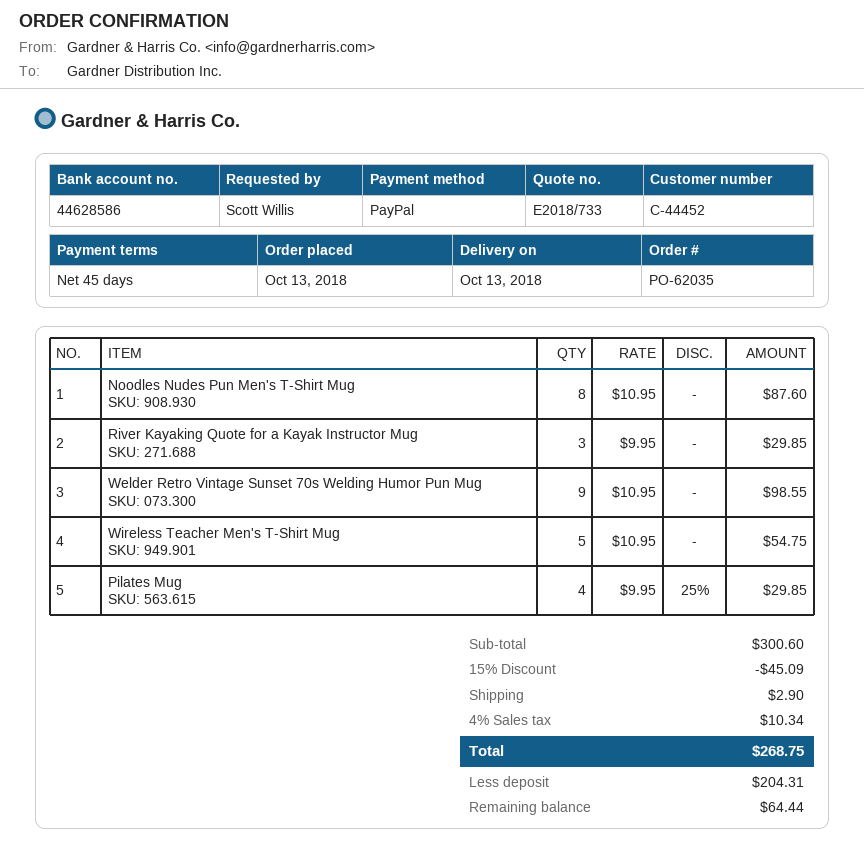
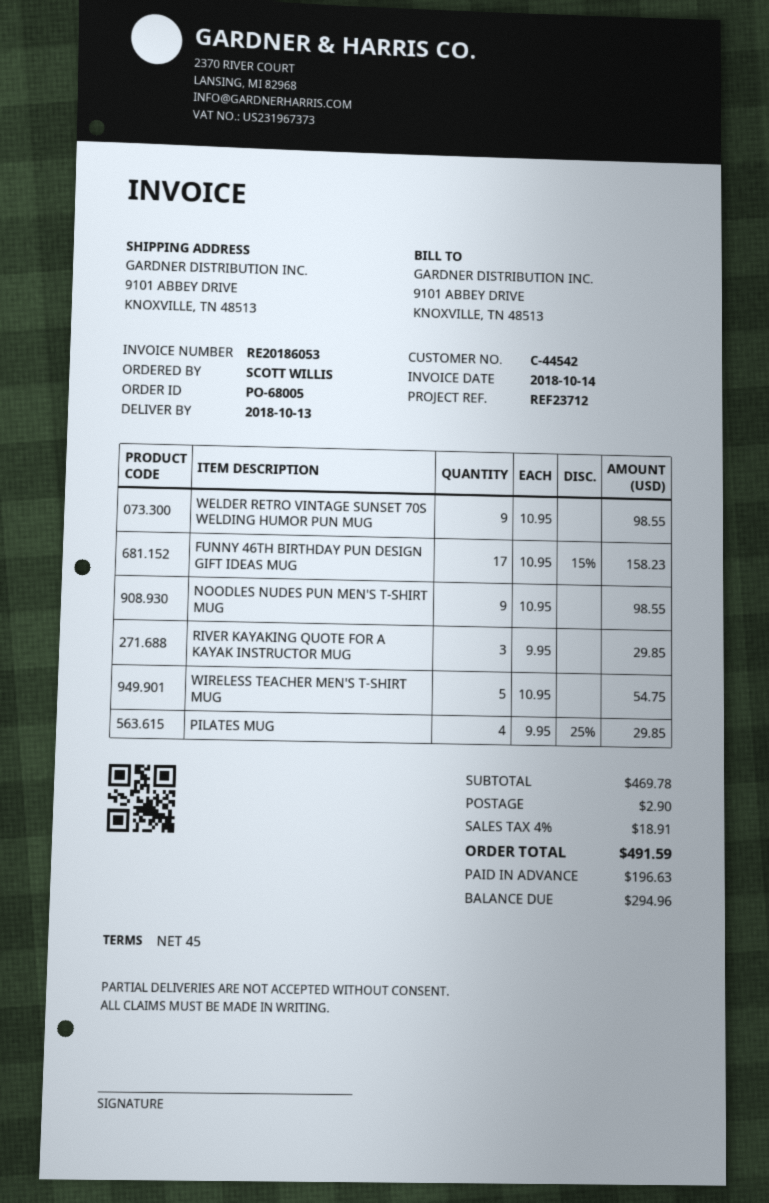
order number: PO-62035 -> PO-68005
customer number: C-44452 -> C-44542
Noodles Nudes Pun Men's T-Shirt Mug: 8 x 10.95 = 87.60 -> 9 x 10.95 = 98.55
FUNNY 46TH BIRTHDAY PUN DESIGN GIFT IDEAS MUG: none -> 17 x 10.95 - 15% = 158.23
subtotal: 300.60 -> 469.78
discount: 15% = 45.09 -> none
tax: 4% = 10.34 -> 4% = 18.91
total: 268.75 -> 491.59
deposit: 204.31 -> 196.63
balance: 64.44 -> 294.96

